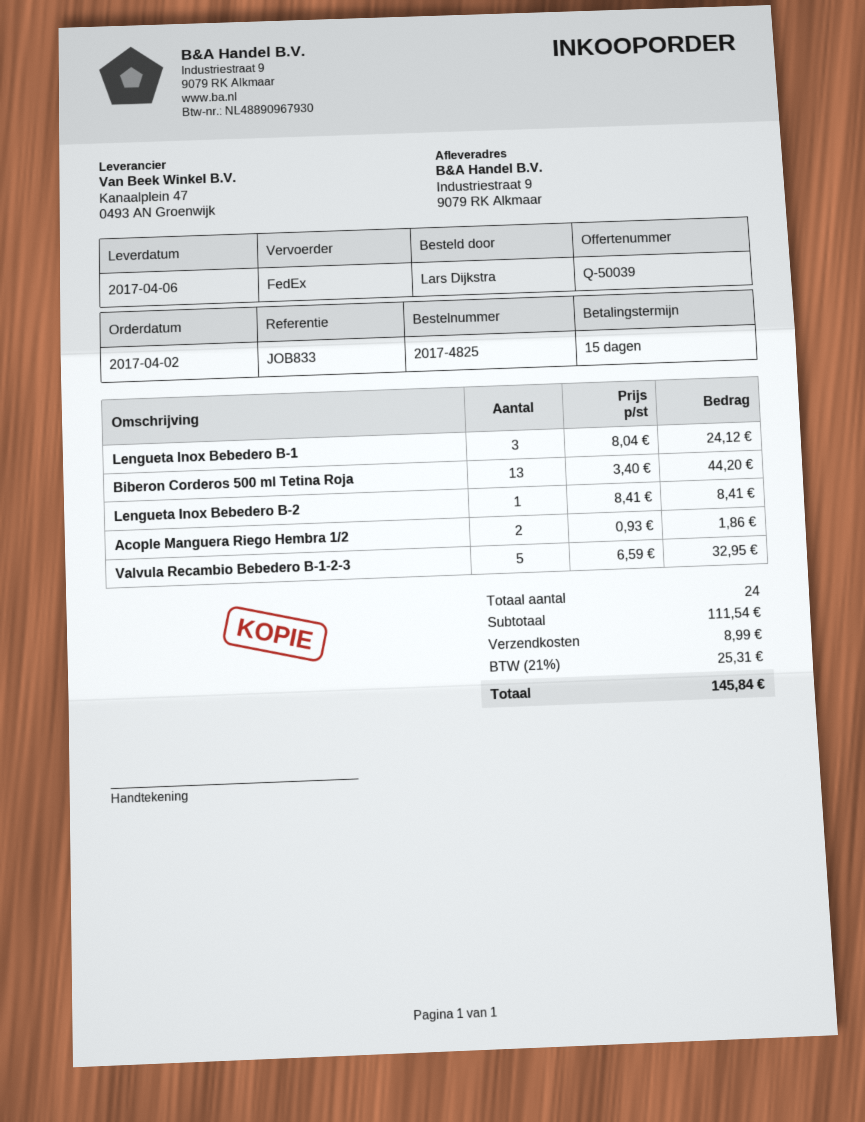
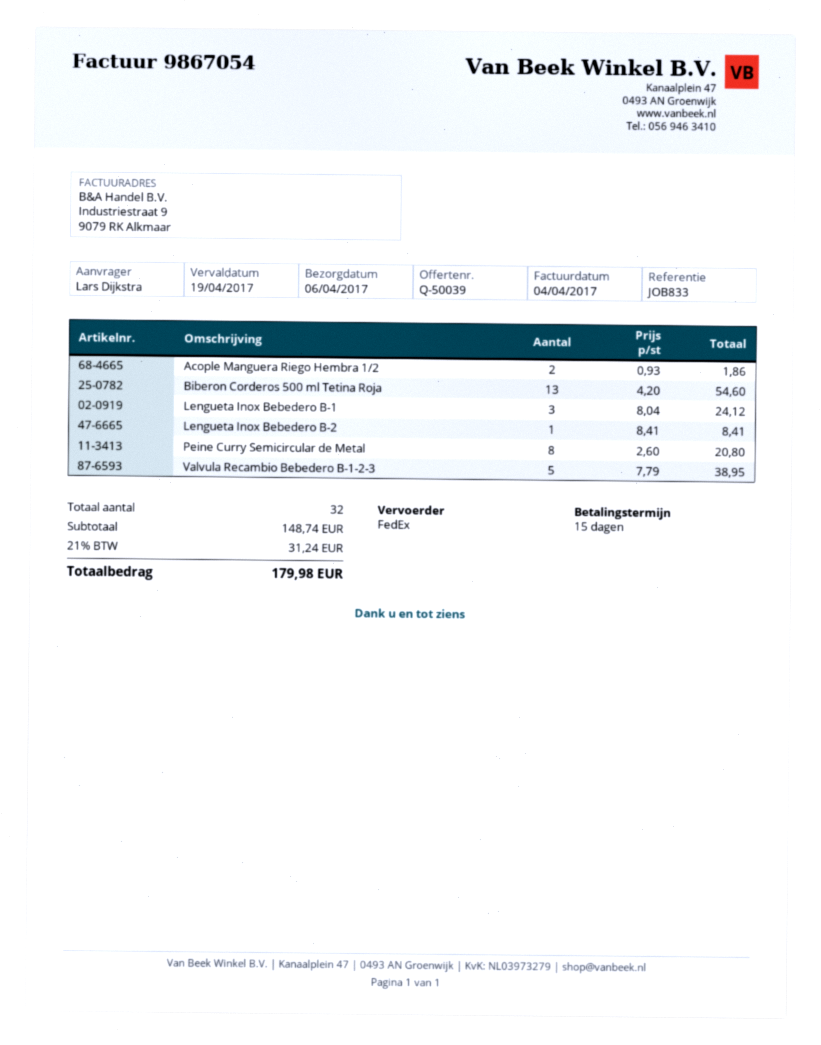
Biberon Corderos 500 ml Tetina Roja: 13 x 3.40 = 44.20 -> 13 x 4.20 = 54.60
Valvula Recambio Bebedero B-1-2-3: 5 x 6.59 = 32.95 -> 5 x 7.79 = 38.95
Peine Curry Semicircular de Metal: none -> 8 x 2.60 = 20.80
total quantity: 24 -> 32
subtotal: 111.54 -> 148.74
shipping: 8.99 -> none
tax: 21% = 25.31 -> 21% = 31.24
total: 145.84 -> 179.98

